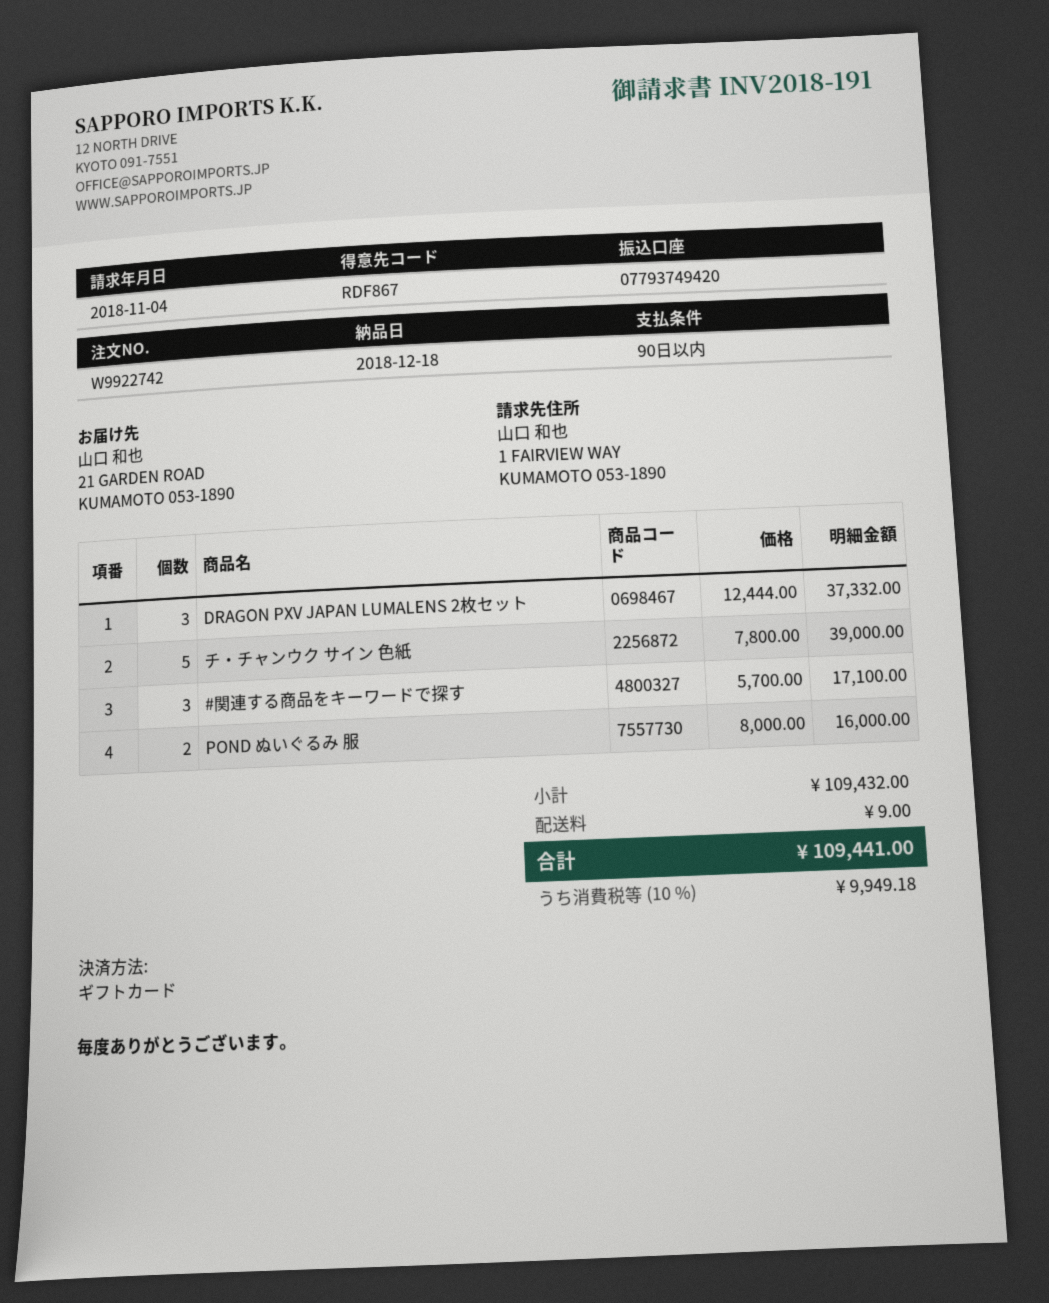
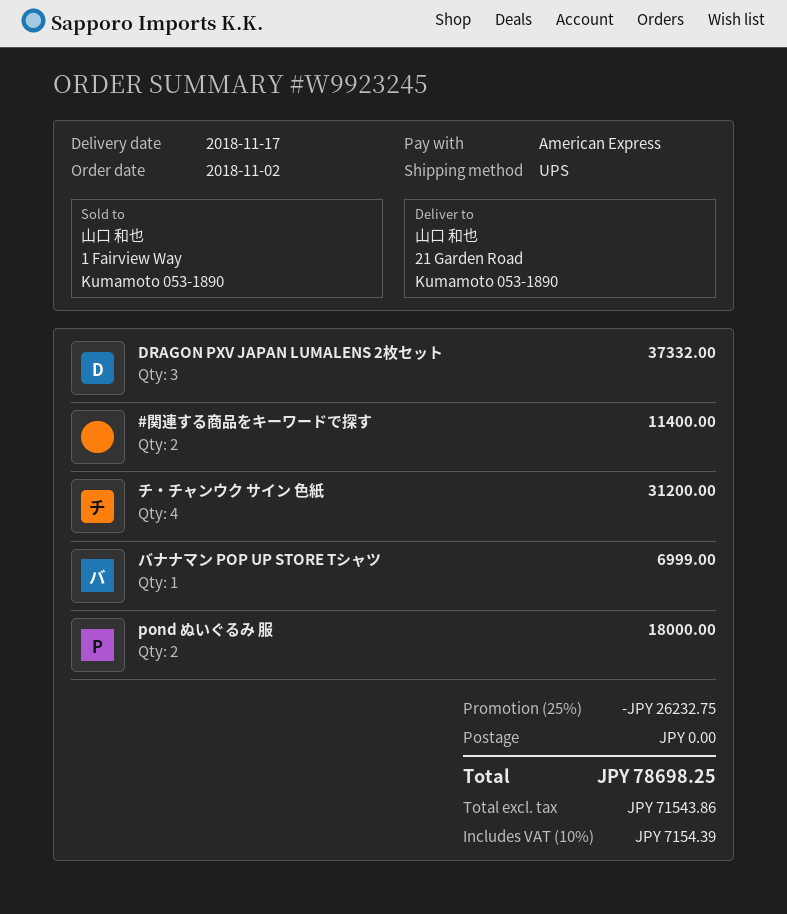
order number: W9922742 -> W9923245
delivery date: 2018-12-18 -> 2018-11-17
payment method: gift card -> American Express
チ・チャンウク サイン 色紙: 5 for 39000.00 -> 4 for 31200.00
#関連する商品をキーワードで探す: 3 for 17100.00 -> 2 for 11400.00
POND ぬいぐるみ 服: 2 for 16000.00 -> 2 for 18000.00
バナナマン POP UP STORE Tシャツ: none -> 1 for 6999.00
discount: none -> 25% = 26232.75
shipping: 9.00 -> 0.00
tax: 10% = 9949.18 -> 10% = 7154.39
total: 109441.00 -> 78698.25

